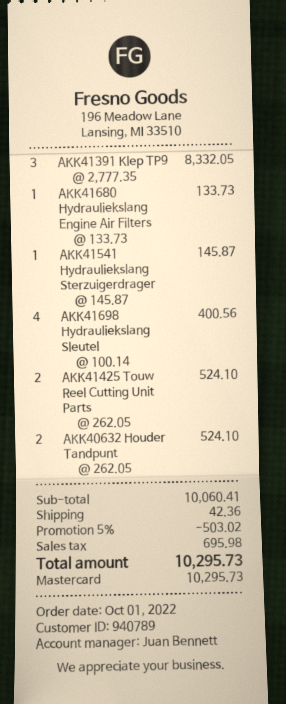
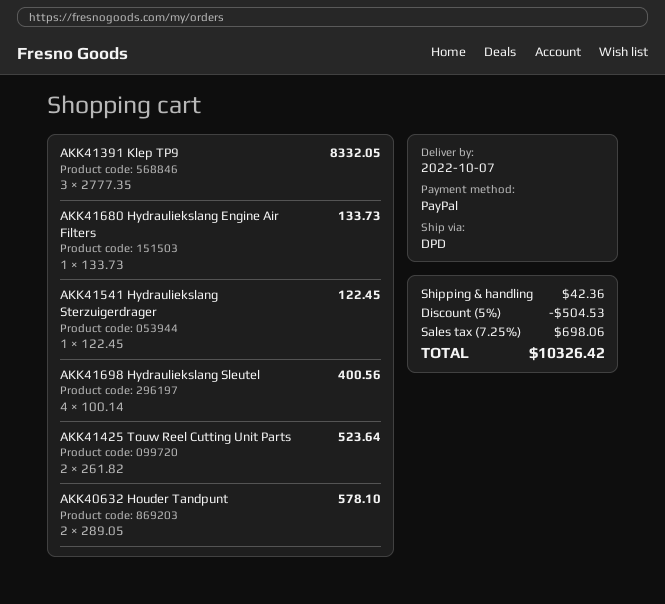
payment method: Mastercard -> PayPal
AKK41541 Hydrauliekslang Sterzuigerdrager: 1 x 145.87 = 145.87 -> 1 x 122.45 = 122.45
AKK41425 Touw Reel Cutting Unit Parts: 2 x 262.05 = 524.10 -> 2 x 261.82 = 523.64
AKK40632 Houder Tandpunt: 2 x 262.05 = 524.10 -> 2 x 289.05 = 578.10
discount: 5% = 503.02 -> 5% = 504.53
tax: 695.98 -> 698.06
total: 10295.73 -> 10326.42

